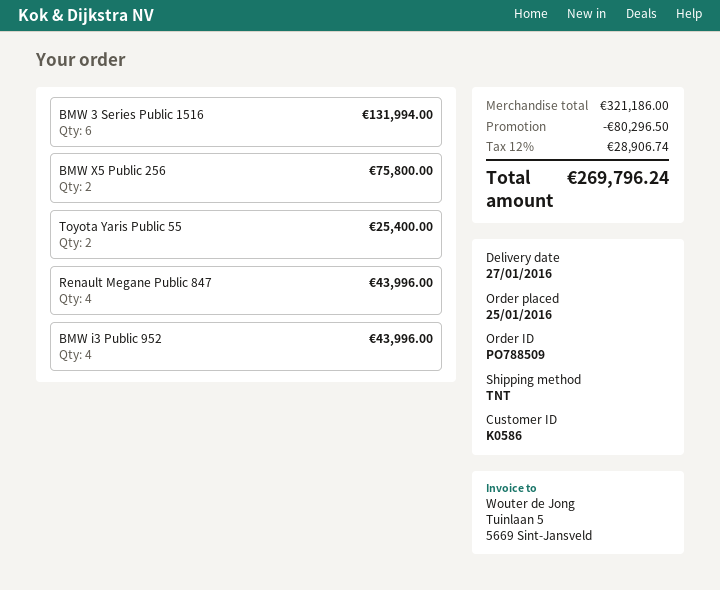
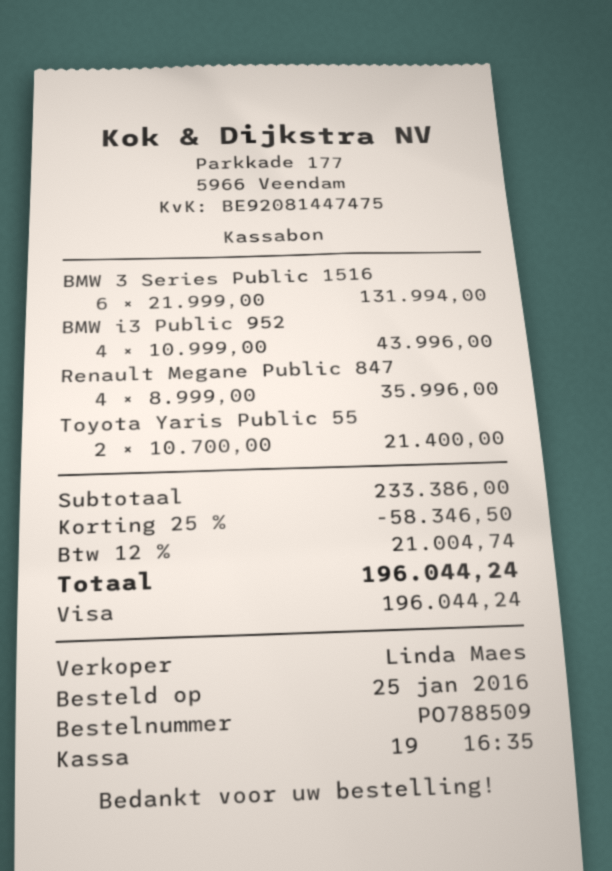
BMW X5 Public 256: 2 for 75800.00 -> none
Toyota Yaris Public 55: 2 for 25400.00 -> 2 for 21400.00
Renault Megane Public 847: 4 for 43996.00 -> 4 for 35996.00
subtotal: 321186.00 -> 233386.00
discount: 80296.50 -> 58346.50
tax: 12% = 28906.74 -> 12% = 21004.74
total: 269796.24 -> 196044.24

